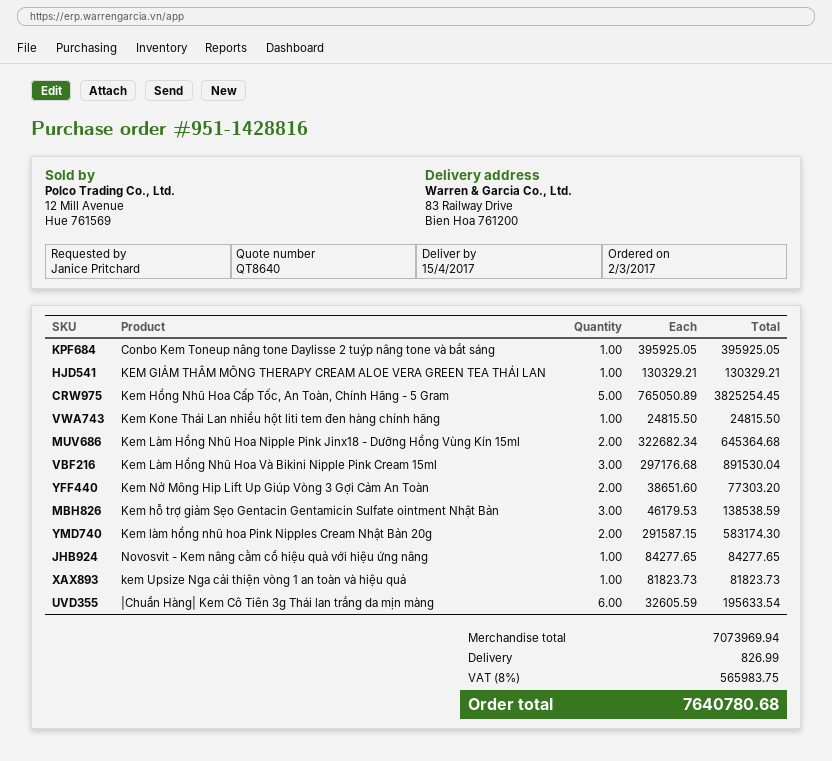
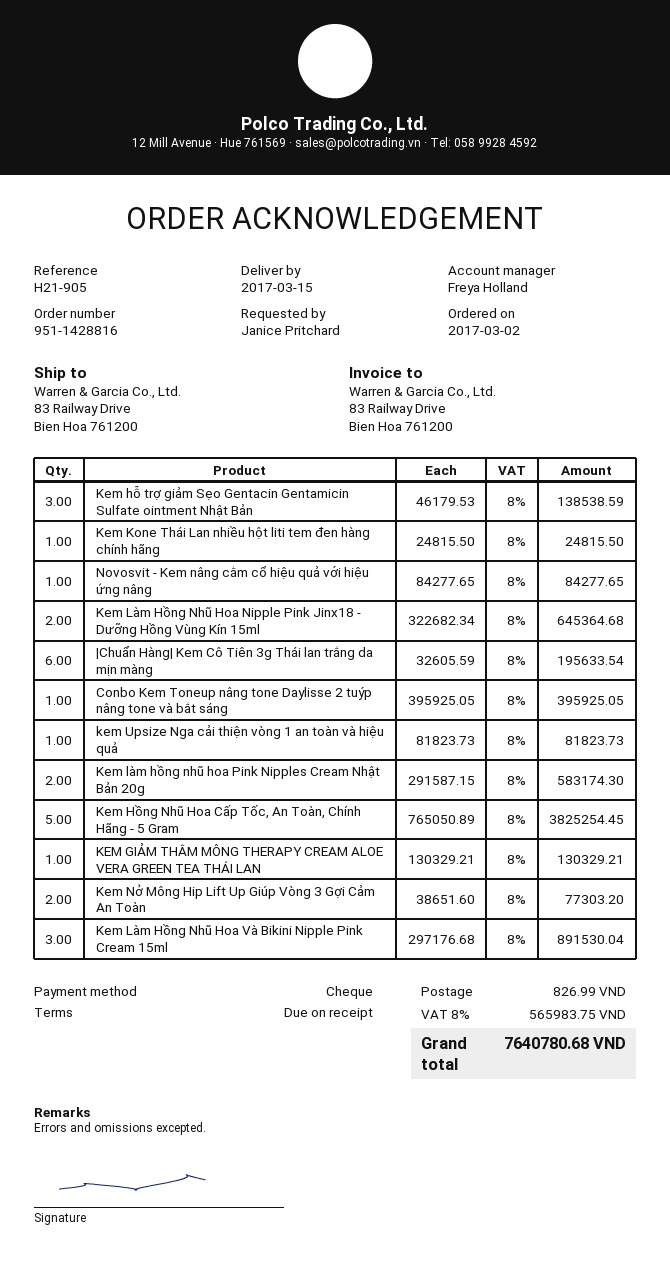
delivery date: 2017-04-15 -> 2017-03-15

